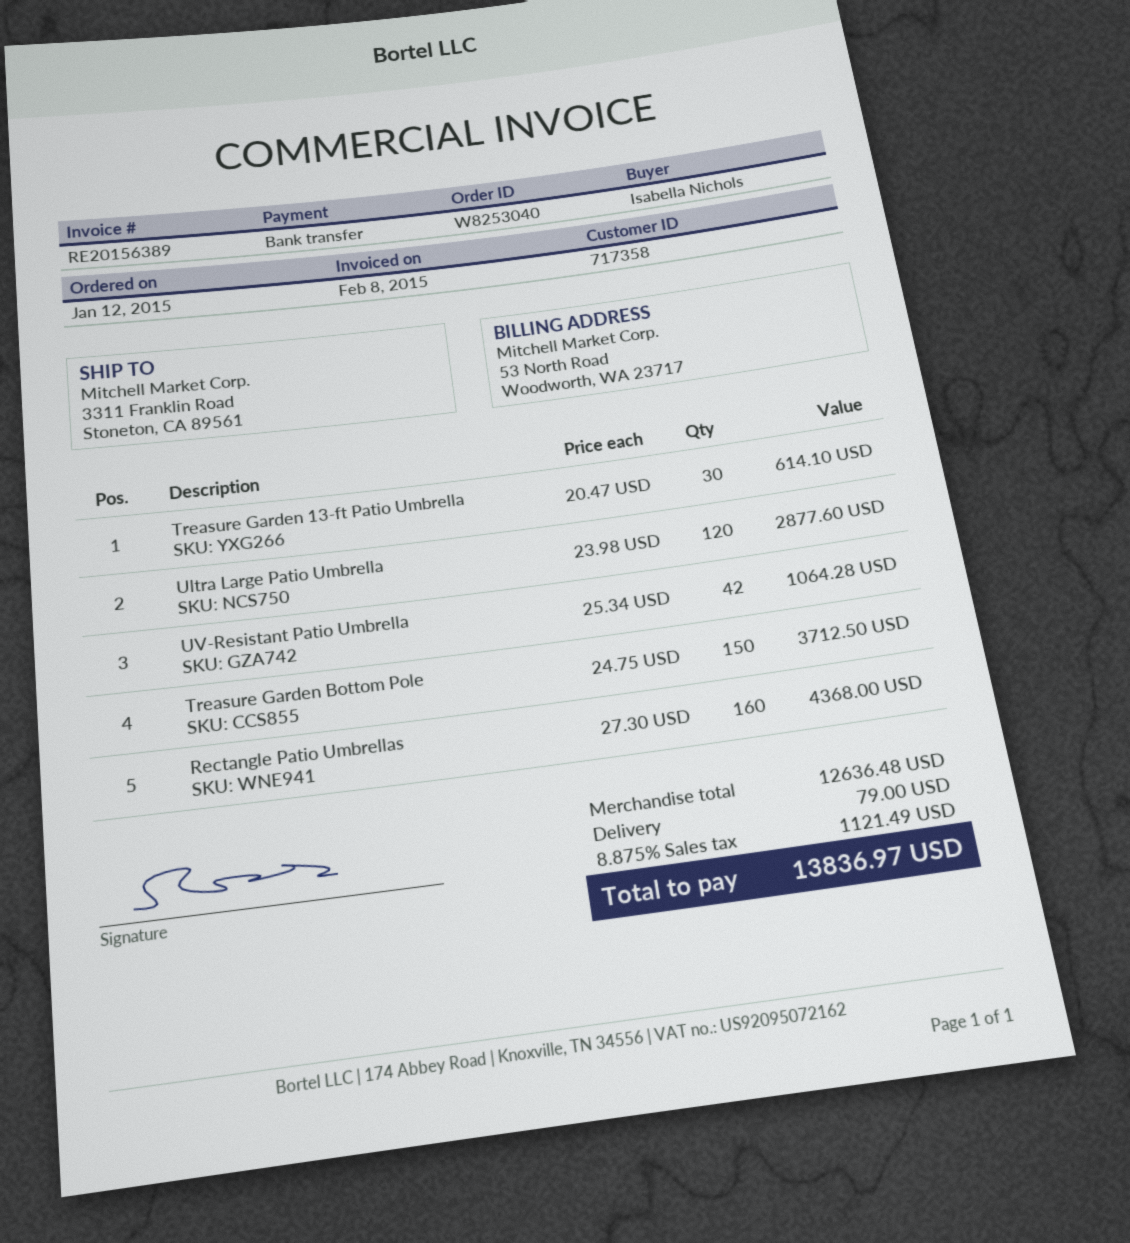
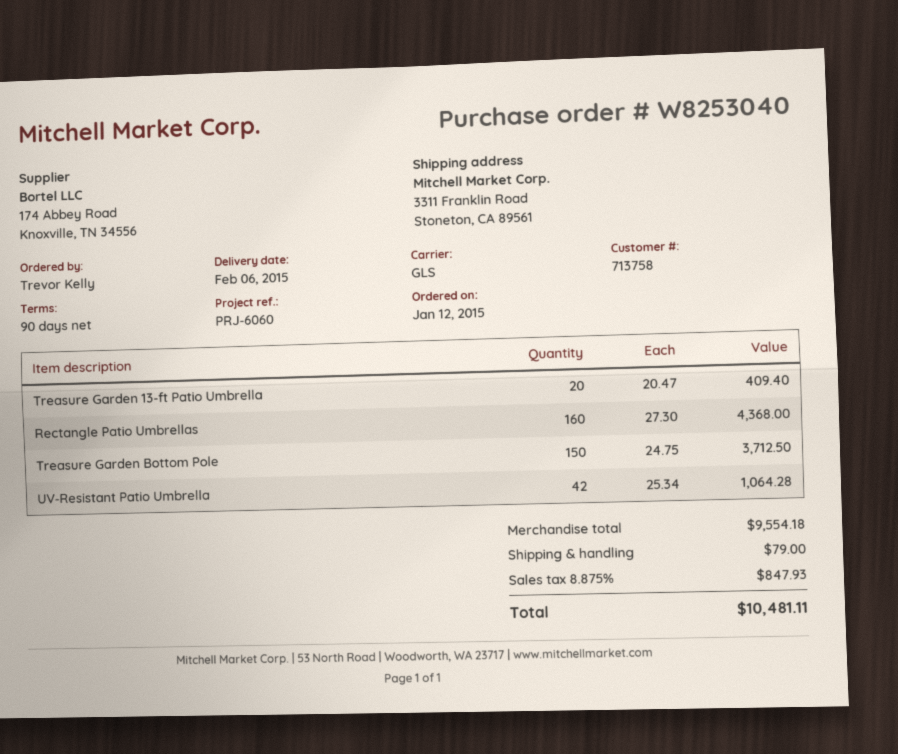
customer number: 717358 -> 713758
ordered by: Isabella Nichols -> Trevor Kelly
Treasure Garden 13-ft Patio Umbrella: 30 x 20.47 = 614.10 -> 20 x 20.47 = 409.40
Ultra Large Patio Umbrella: 120 x 23.98 = 2877.60 -> none
subtotal: 12636.48 -> 9554.18
tax: 8.875% = 1121.49 -> 8.875% = 847.93
total: 13836.97 -> 10481.11

